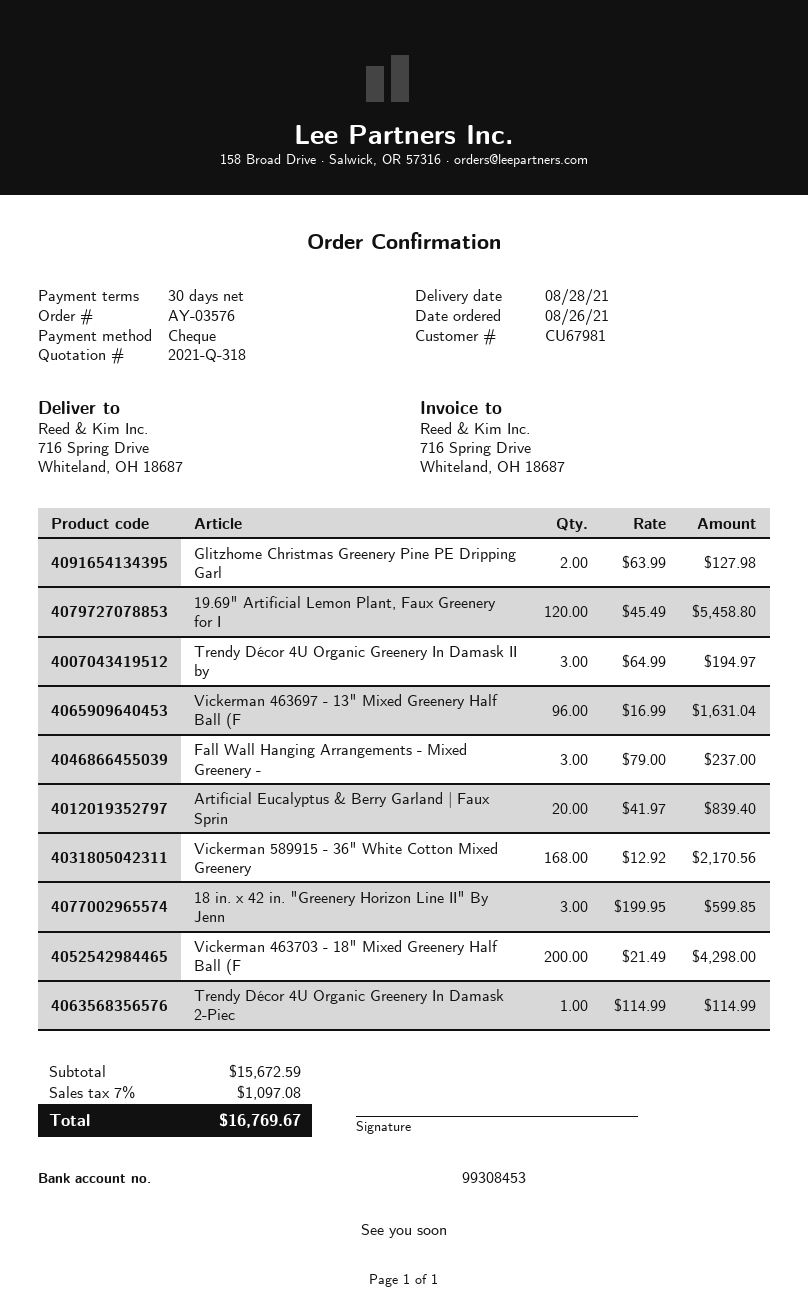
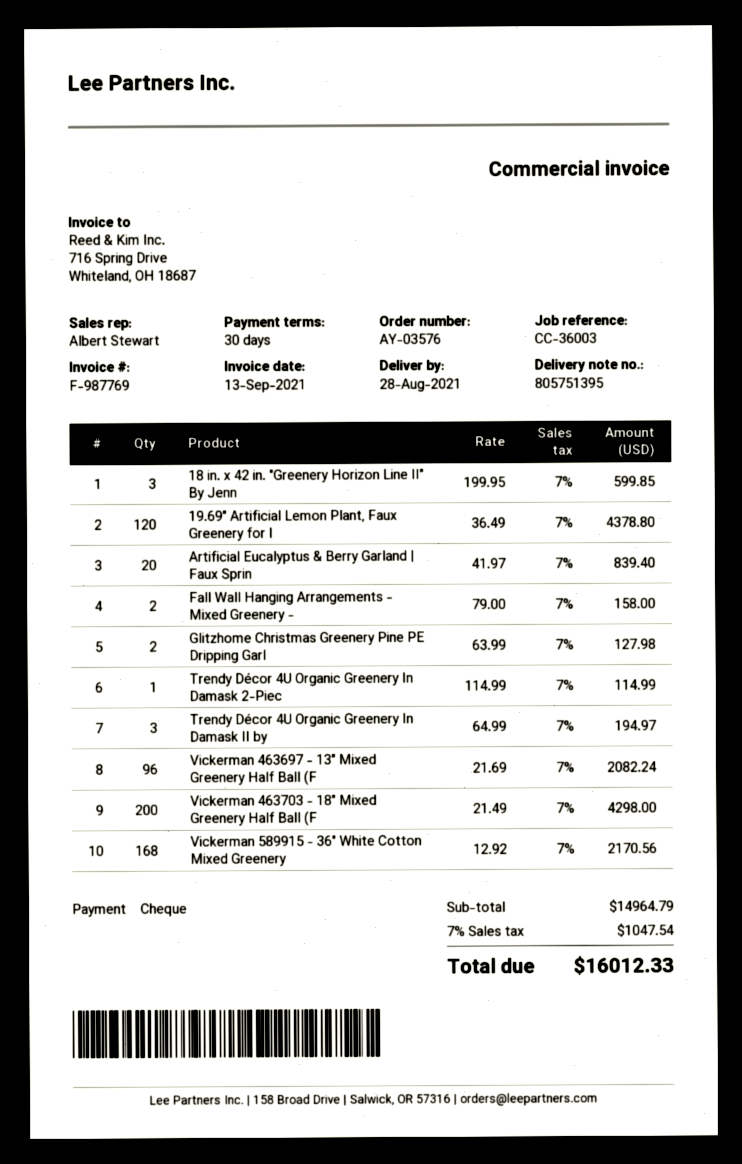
19.69" Artificial Lemon Plant, Faux Greenery for I: 120 x 45.49 = 5458.80 -> 120 x 36.49 = 4378.80
Vickerman 463697 - 13" Mixed Greenery Half Ball (F: 96 x 16.99 = 1631.04 -> 96 x 21.69 = 2082.24
Fall Wall Hanging Arrangements - Mixed Greenery -: 3 x 79.00 = 237.00 -> 2 x 79.00 = 158.00
subtotal: 15672.59 -> 14964.79
tax: 7% = 1097.08 -> 7% = 1047.54
total: 16769.67 -> 16012.33

